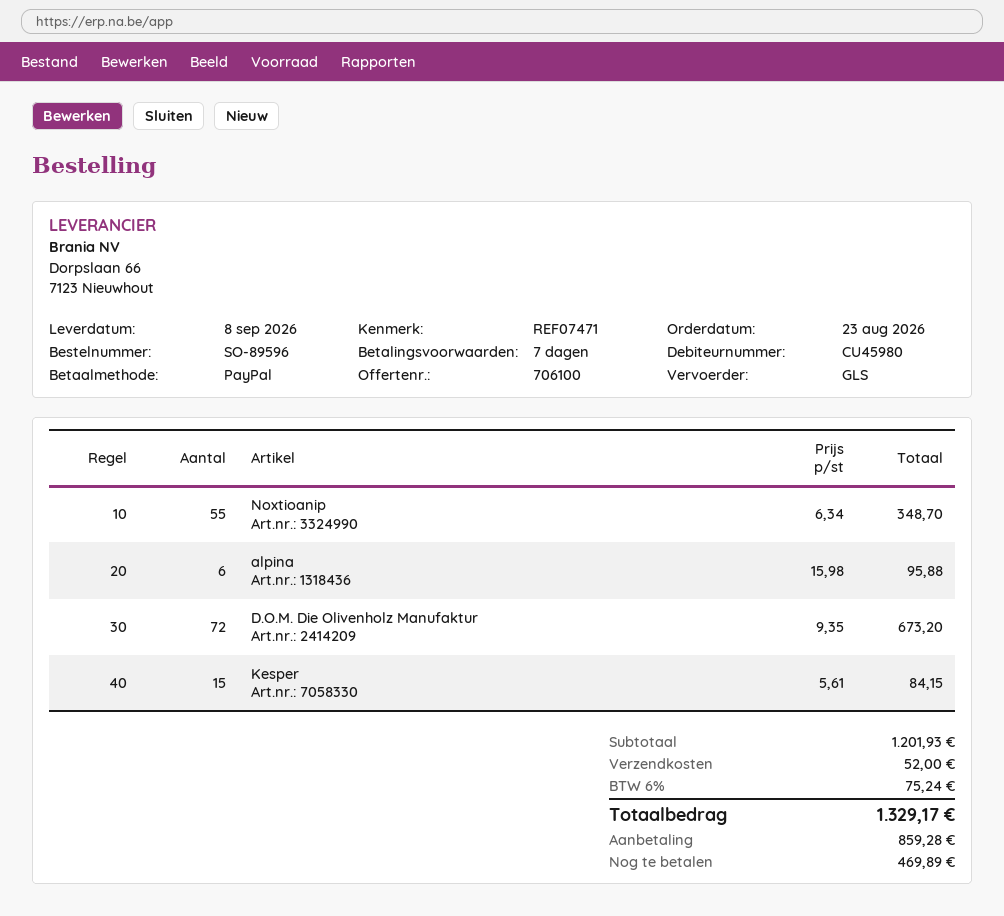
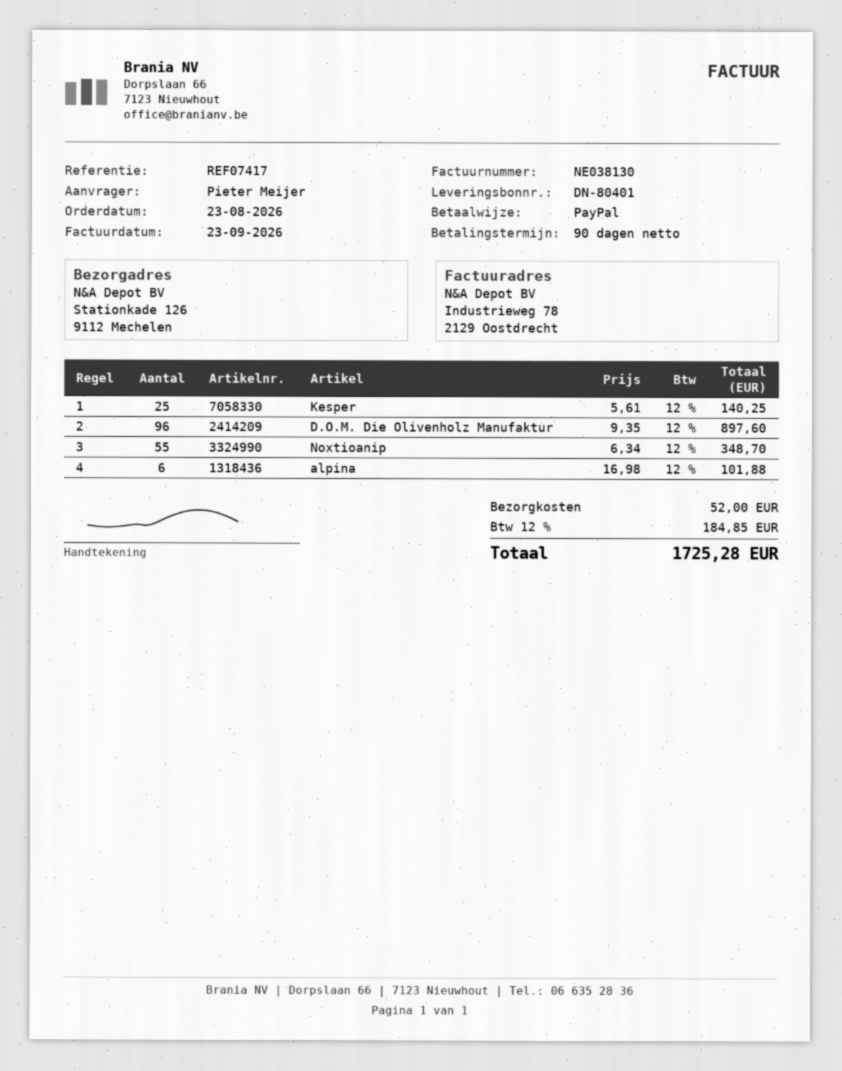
payment terms: 7 days -> 90 days
reference: REF07471 -> REF07417
alpina: 6 x 15.98 = 95.88 -> 6 x 16.98 = 101.88
D.O.M. Die Olivenholz Manufaktur: 72 x 9.35 = 673.20 -> 96 x 9.35 = 897.60
Kesper: 15 x 5.61 = 84.15 -> 25 x 5.61 = 140.25
tax: 6% = 75.24 -> 12% = 184.85
total: 1329.17 -> 1725.28

